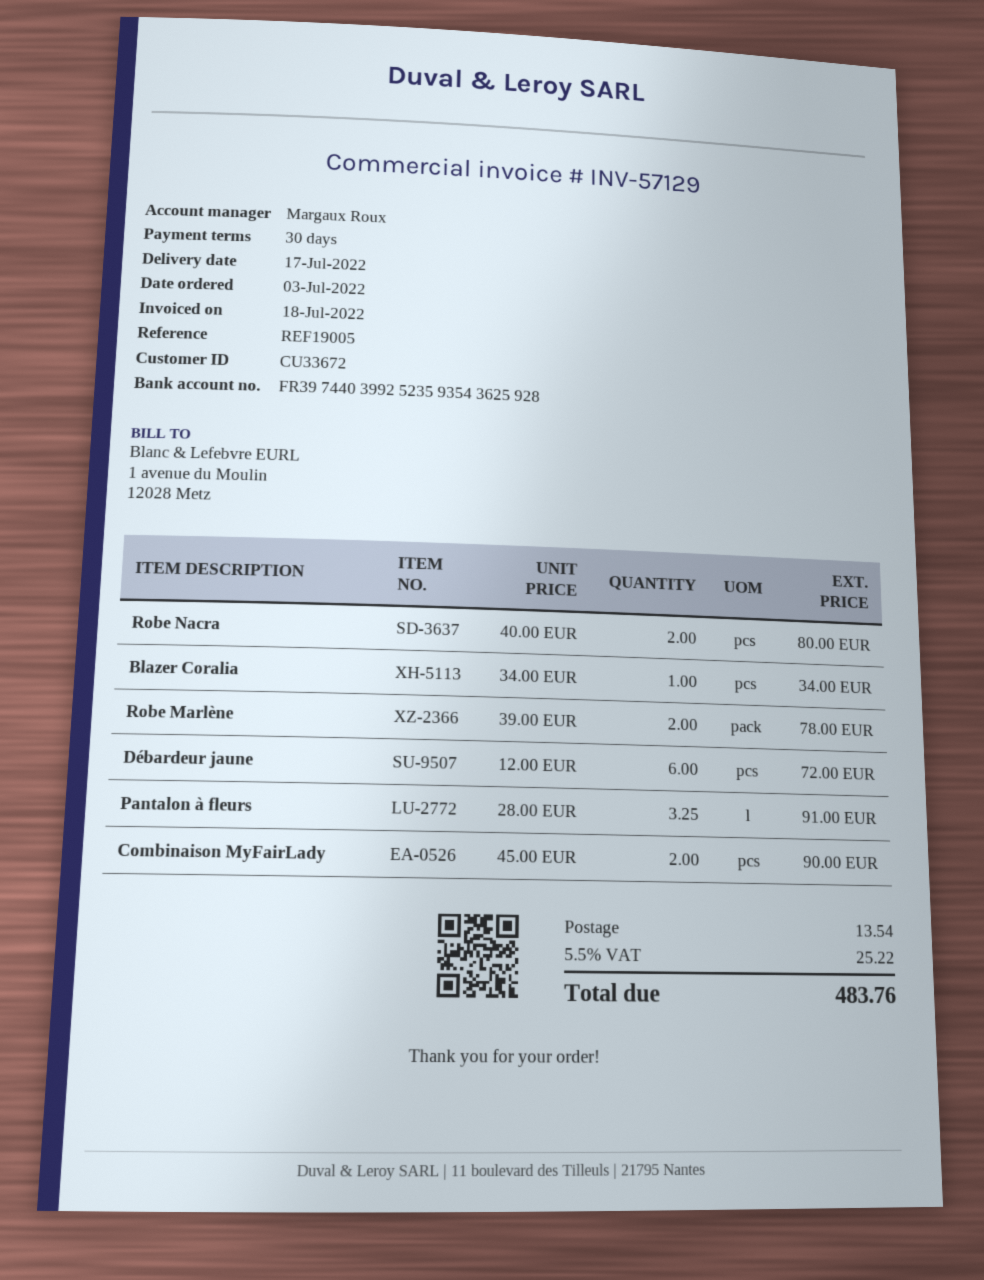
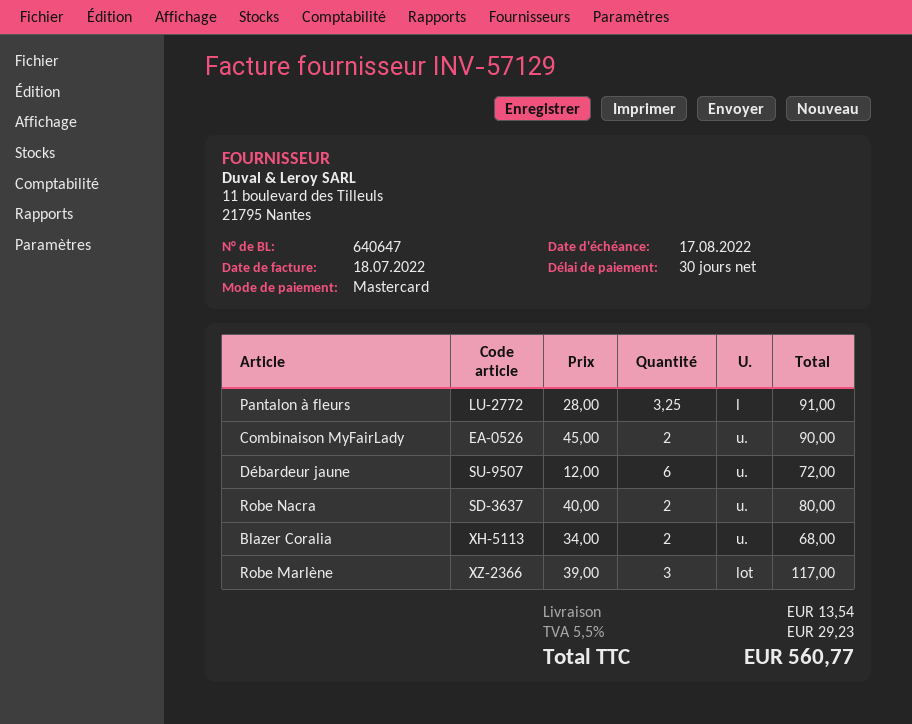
Blazer Coralia: 1 x 34.00 = 34.00 -> 2 x 34.00 = 68.00
Robe Marlène: 2 x 39.00 = 78.00 -> 3 x 39.00 = 117.00
tax: 5.5% = 25.22 -> 5.5% = 29.23
total: 483.76 -> 560.77

